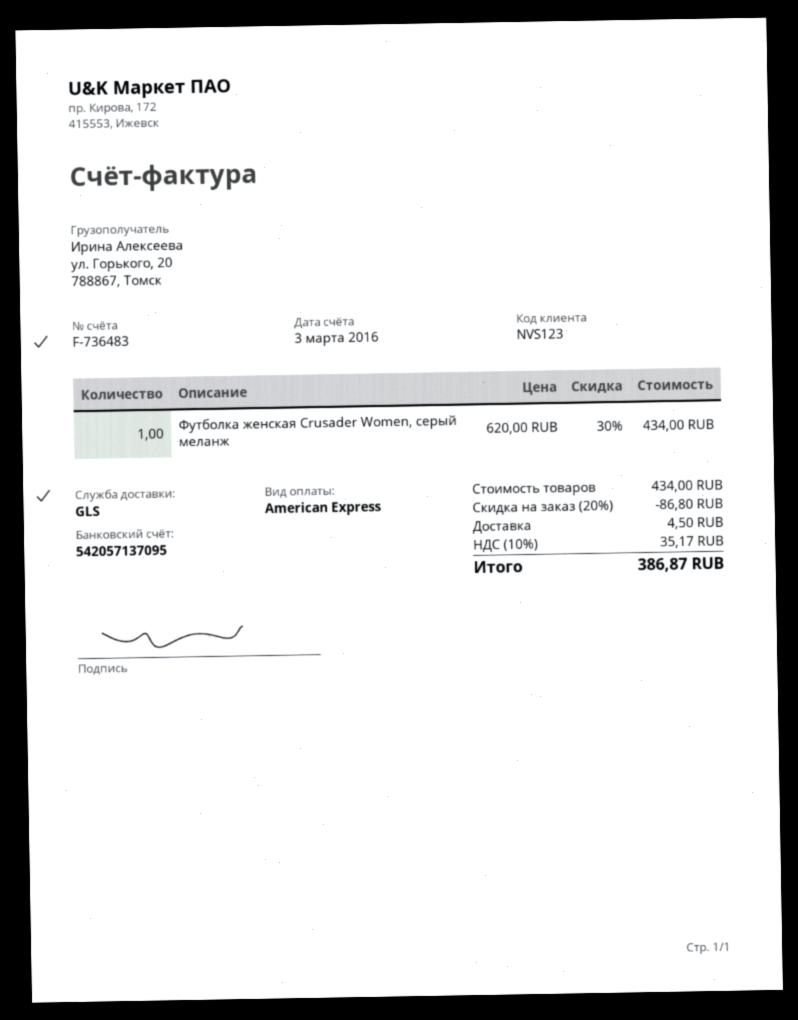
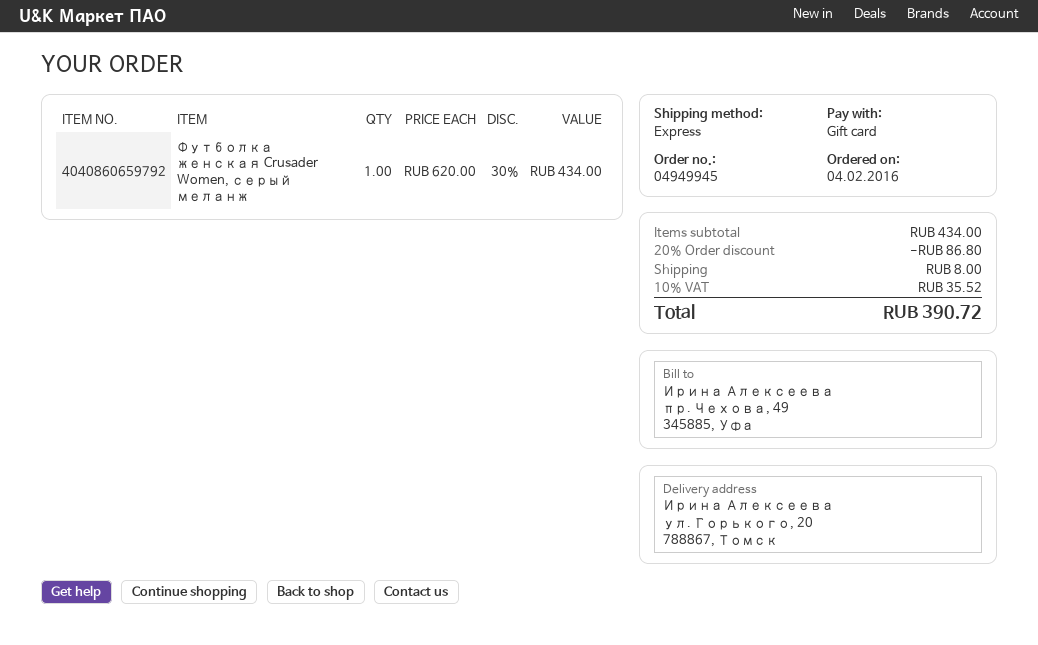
payment method: American Express -> gift card
shipping method: GLS -> express
shipping: 4.50 -> 8.00
tax: 10% = 35.17 -> 10% = 35.52
total: 386.87 -> 390.72

